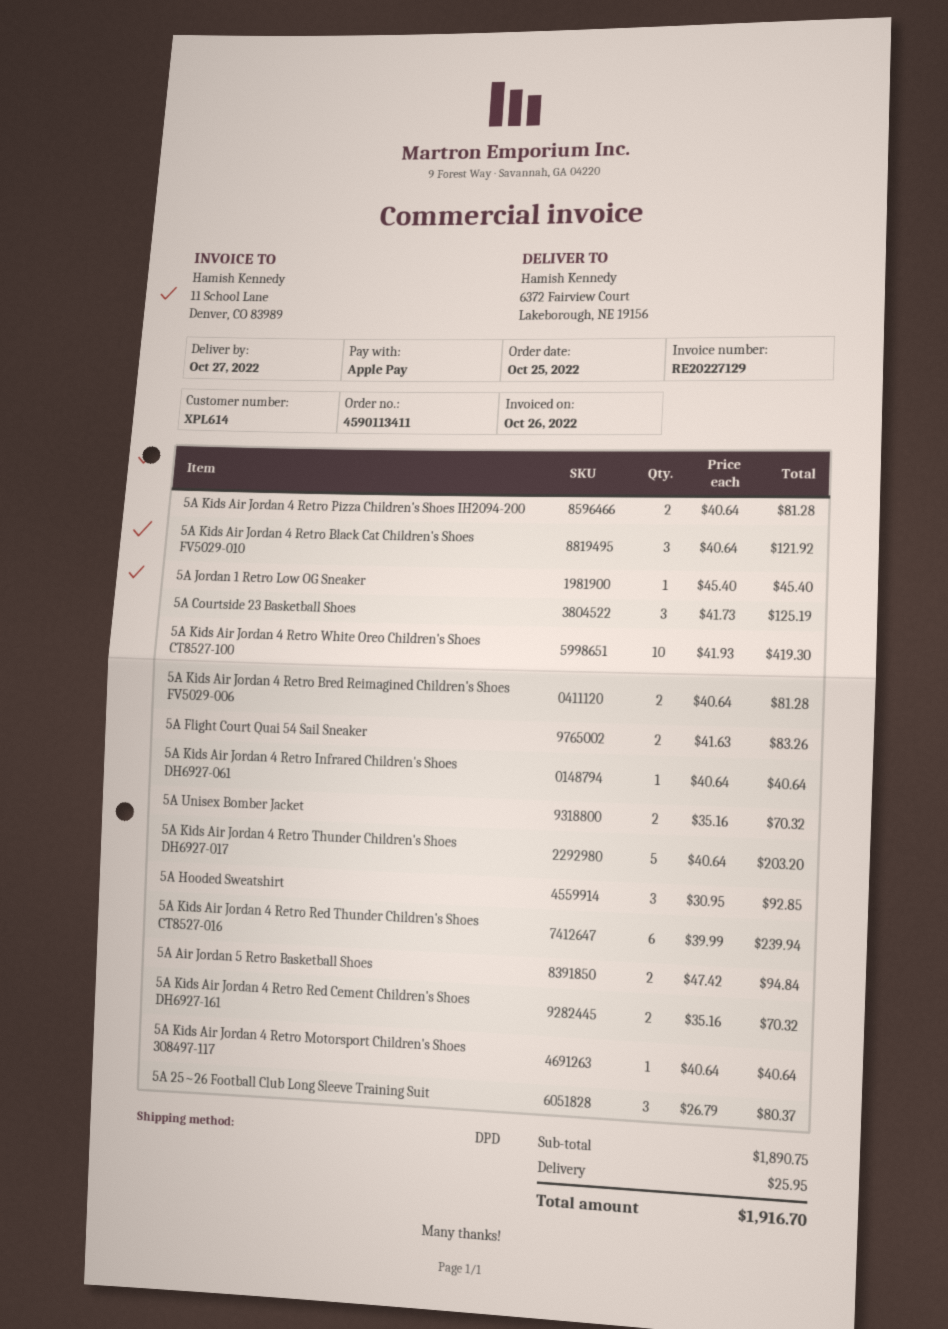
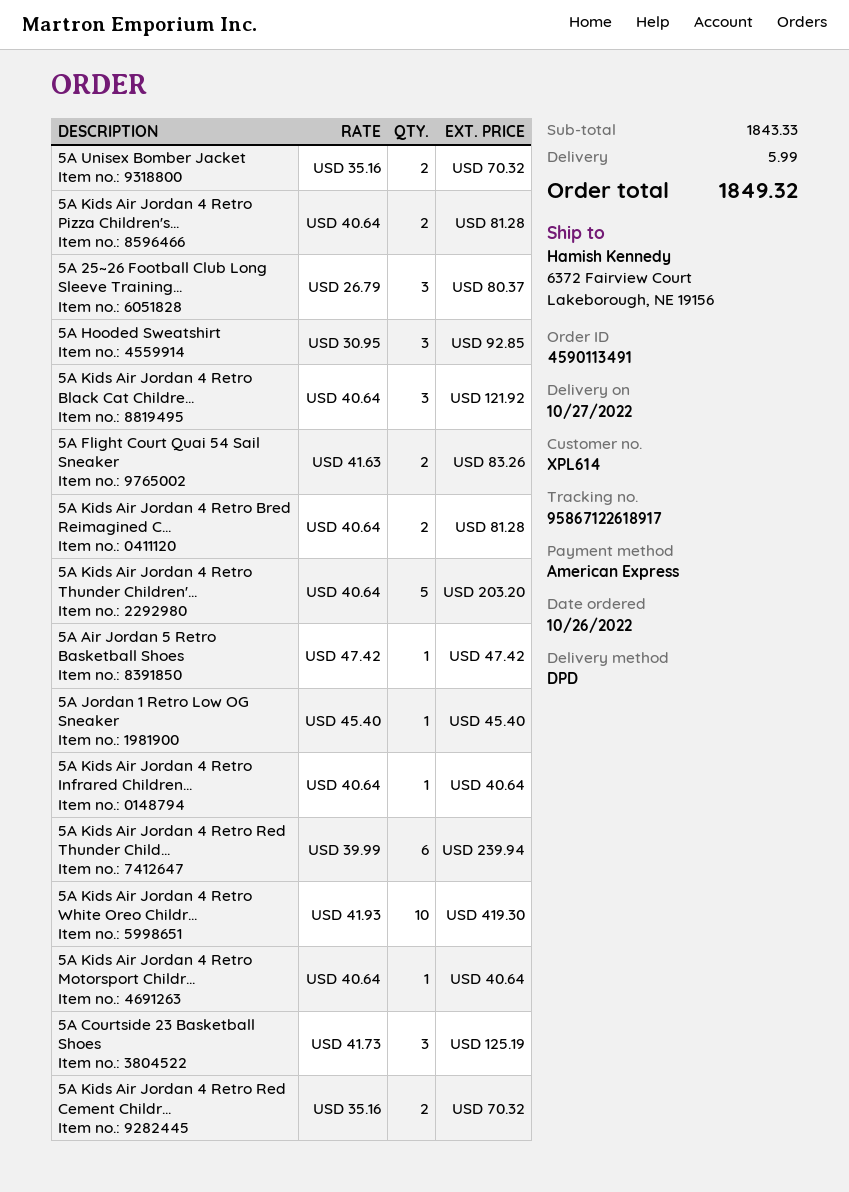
order number: 4590113411 -> 4590113491
order date: 2022-10-25 -> 2022-10-26
payment method: Apple Pay -> American Express
5A Air Jordan 5 Retro Basketball Shoes: 2 x 47.42 = 94.84 -> 1 x 47.42 = 47.42
subtotal: 1890.75 -> 1843.33
shipping: 25.95 -> 5.99
total: 1916.70 -> 1849.32

